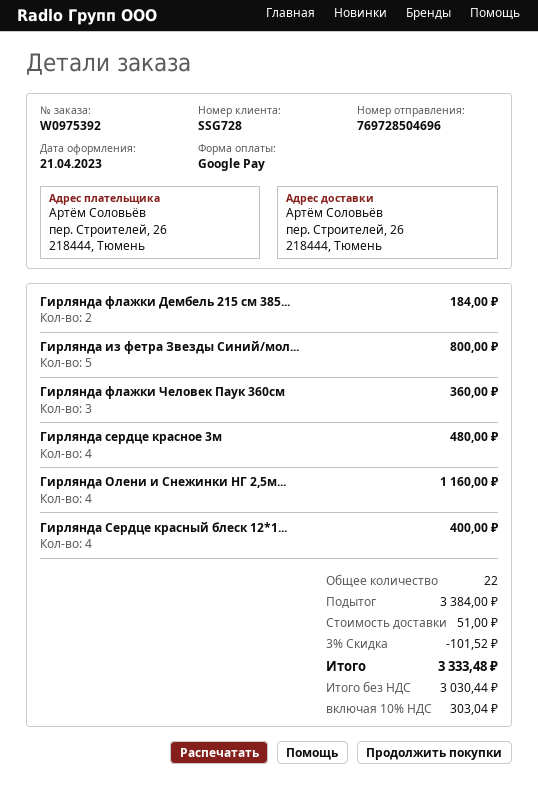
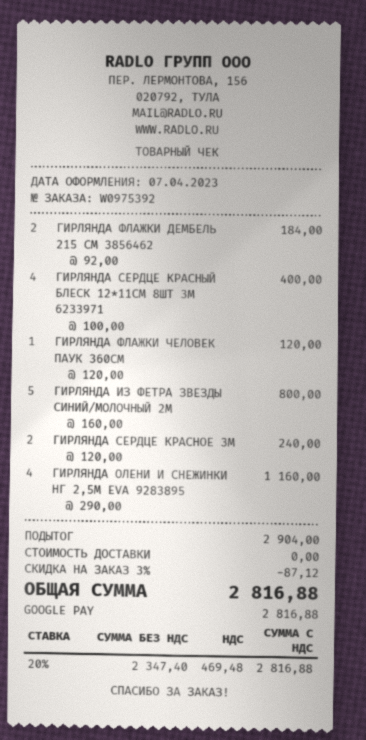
order date: 2023-04-21 -> 2023-04-07
Гирлянда флажки Человек Паук 360см: 3 for 360.00 -> 1 for 120.00
Гирлянда сердце красное 3м: 4 for 480.00 -> 2 for 240.00
subtotal: 3384.00 -> 2904.00
discount: 3% = 101.52 -> 3% = 87.12
shipping: 51.00 -> 0.00
net: 3030.44 -> 2347.40
tax: 10% = 303.04 -> 20% = 469.48
total: 3333.48 -> 2816.88

